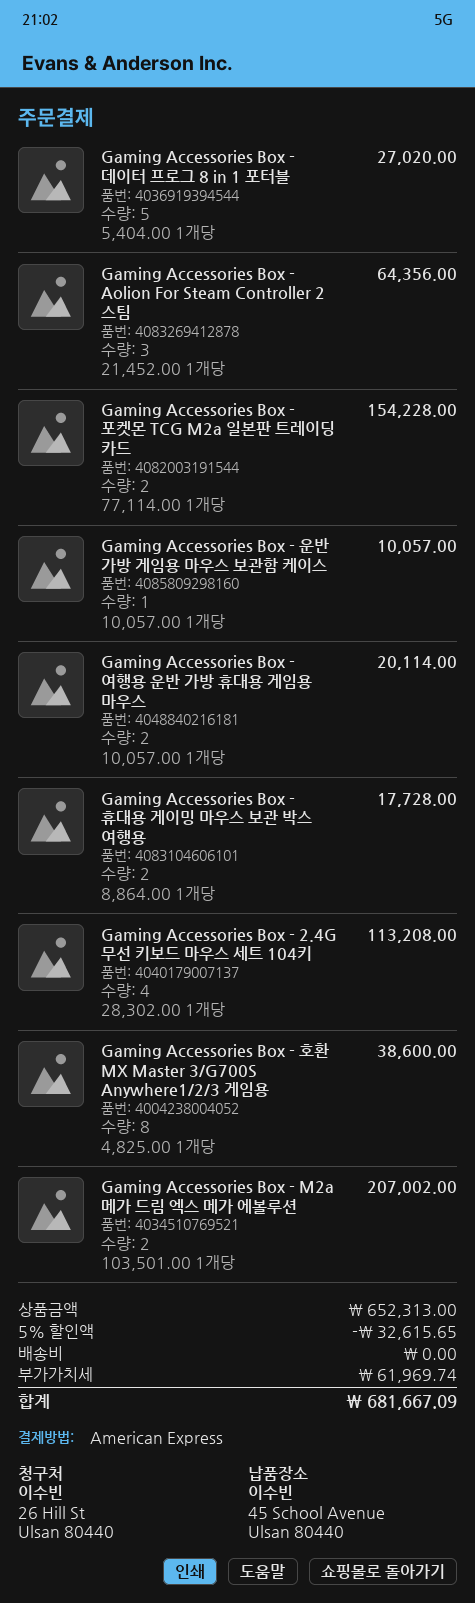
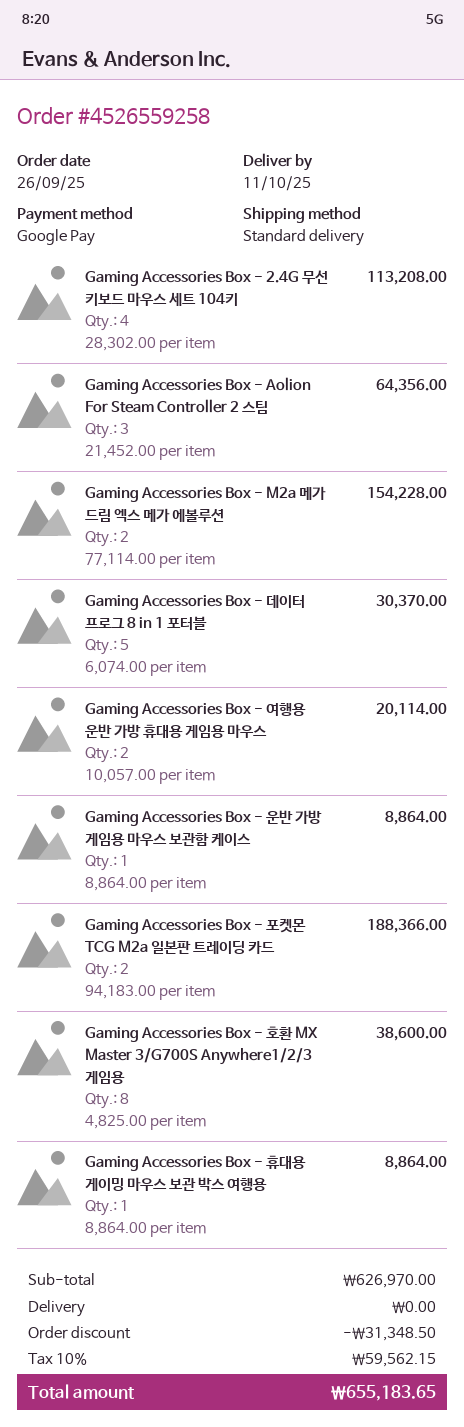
payment method: American Express -> Google Pay
Gaming Accessories Box - 데이터 프로그 8 in 1 포터블: 5 x 5404.00 = 27020.00 -> 5 x 6074.00 = 30370.00
Gaming Accessories Box - 포켓몬 TCG M2a 일본판 트레이딩 카드: 2 x 77114.00 = 154228.00 -> 2 x 94183.00 = 188366.00
Gaming Accessories Box - 운반 가방 게임용 마우스 보관함 케이스: 1 x 10057.00 = 10057.00 -> 1 x 8864.00 = 8864.00
Gaming Accessories Box - 휴대용 게이밍 마우스 보관 박스 여행용: 2 x 8864.00 = 17728.00 -> 1 x 8864.00 = 8864.00
Gaming Accessories Box - M2a 메가 드림 엑스 메가 에볼루션: 2 x 103501.00 = 207002.00 -> 2 x 77114.00 = 154228.00
subtotal: 652313.00 -> 626970.00
discount: 32615.65 -> 31348.50
tax: 61969.74 -> 59562.15
total: 681667.09 -> 655183.65

